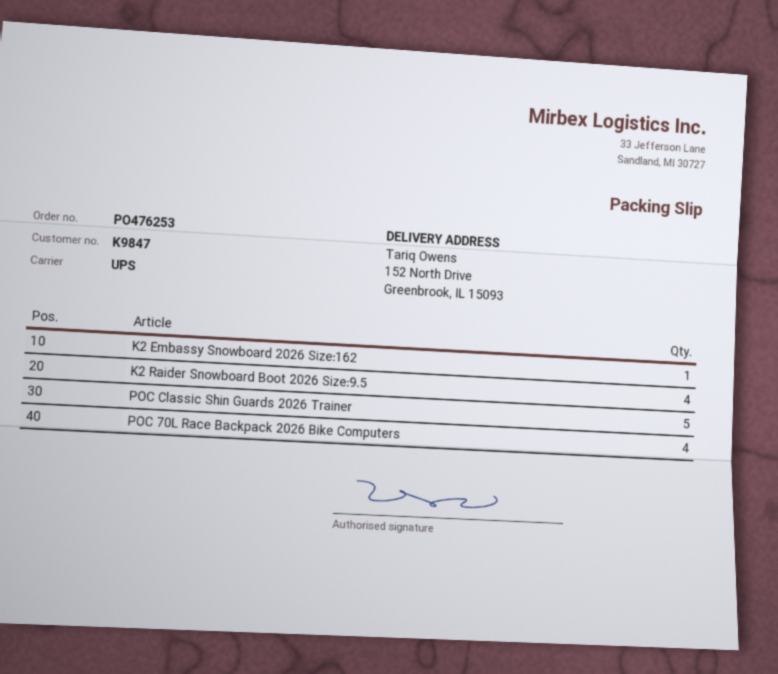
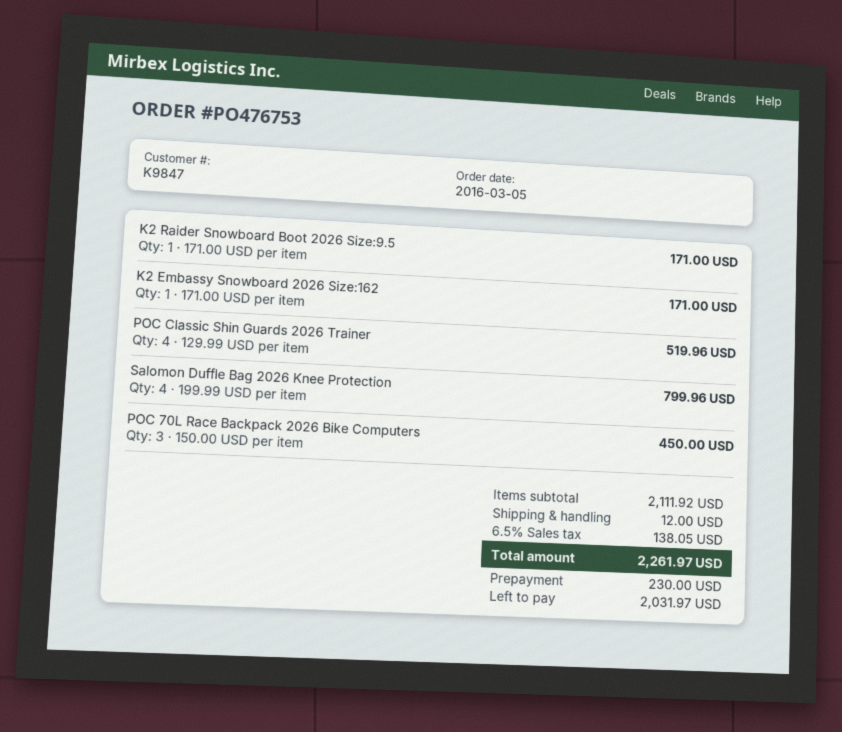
order number: PO476253 -> PO476753
K2 Raider Snowboard Boot 2026 Size:9.5: 4 -> 1
POC Classic Shin Guards 2026 Trainer: 5 -> 4
POC 70L Race Backpack 2026 Bike Computers: 4 -> 3
Salomon Duffle Bag 2026 Knee Protection: none -> 4

